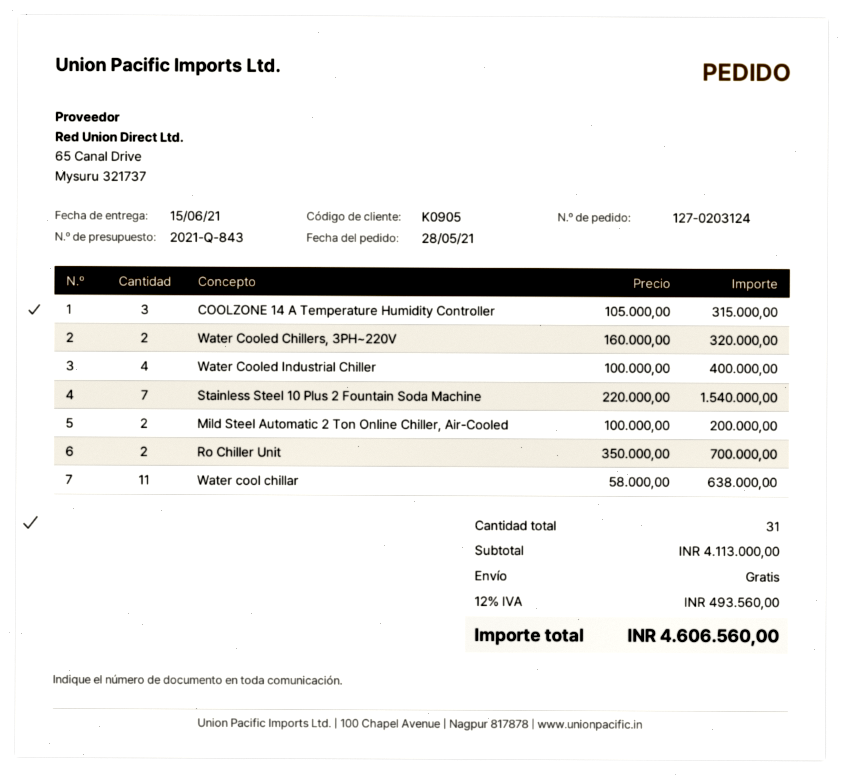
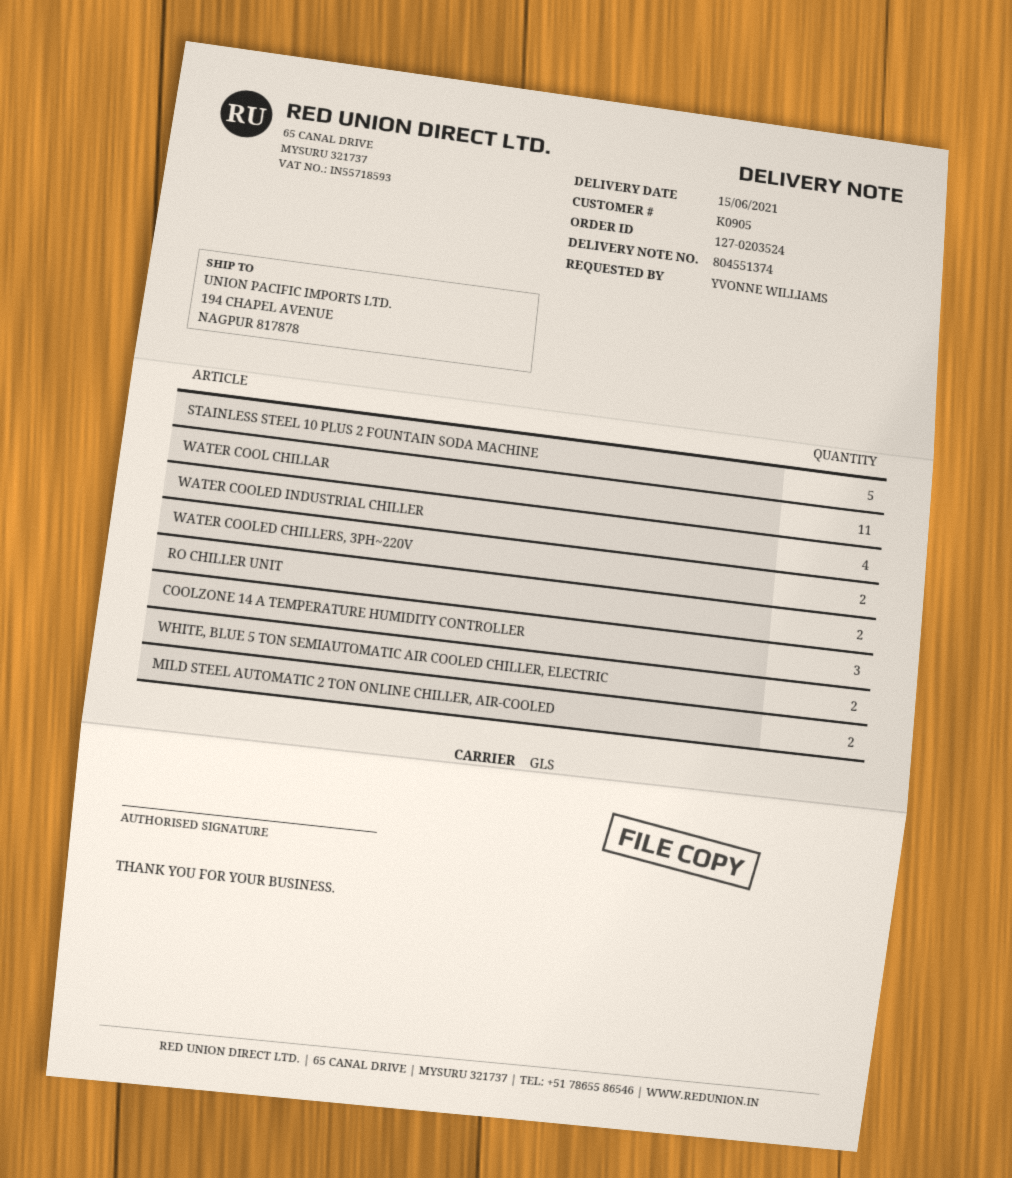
order number: 127-0203124 -> 127-0203524
Stainless Steel 10 Plus 2 Fountain Soda Machine: 7 -> 5
WHITE, BLUE 5 TON SEMIAUTOMATIC AIR COOLED CHILLER, ELECTRIC: none -> 2

